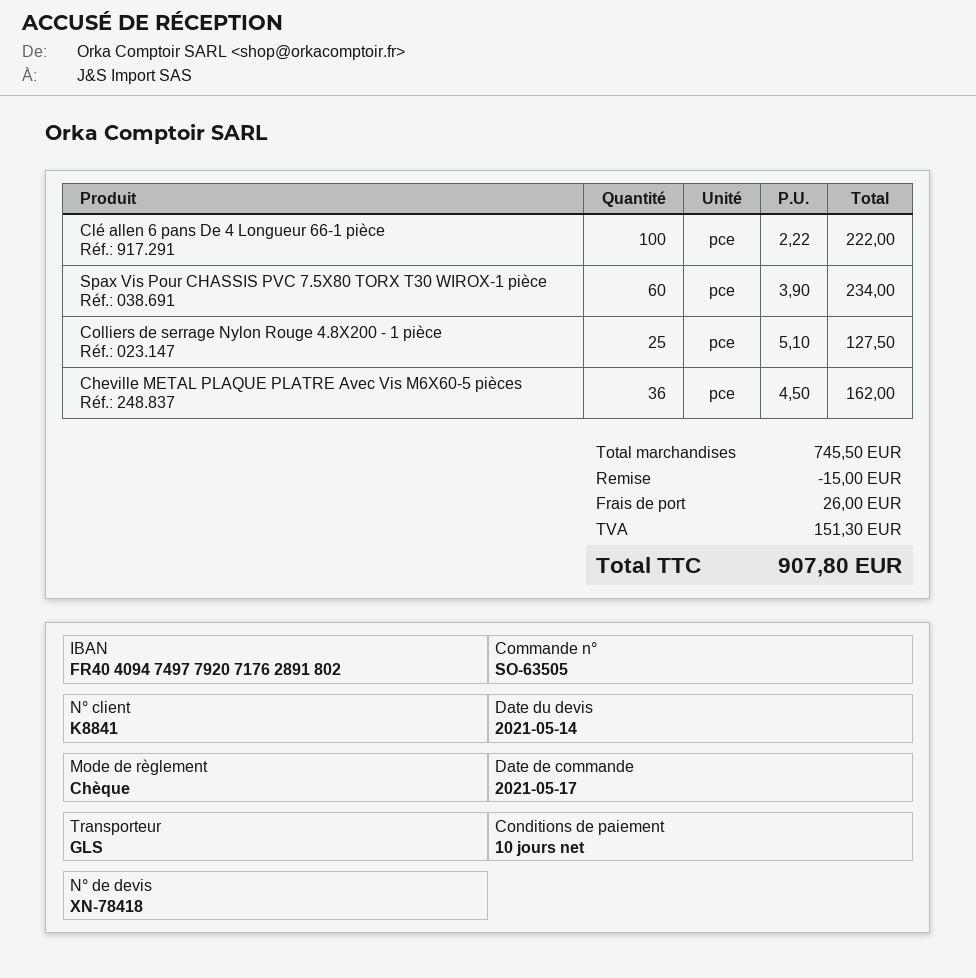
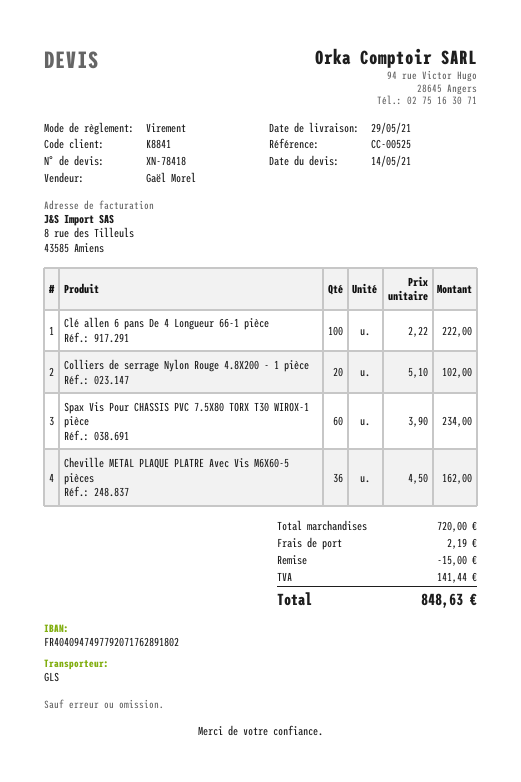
payment method: cheque -> bank transfer
Colliers de serrage Nylon Rouge 4.8X200 - 1 pièce: 25 x 5.10 = 127.50 -> 20 x 5.10 = 102.00
subtotal: 745.50 -> 720.00
shipping: 26.00 -> 2.19
tax: 151.30 -> 141.44
total: 907.80 -> 848.63

